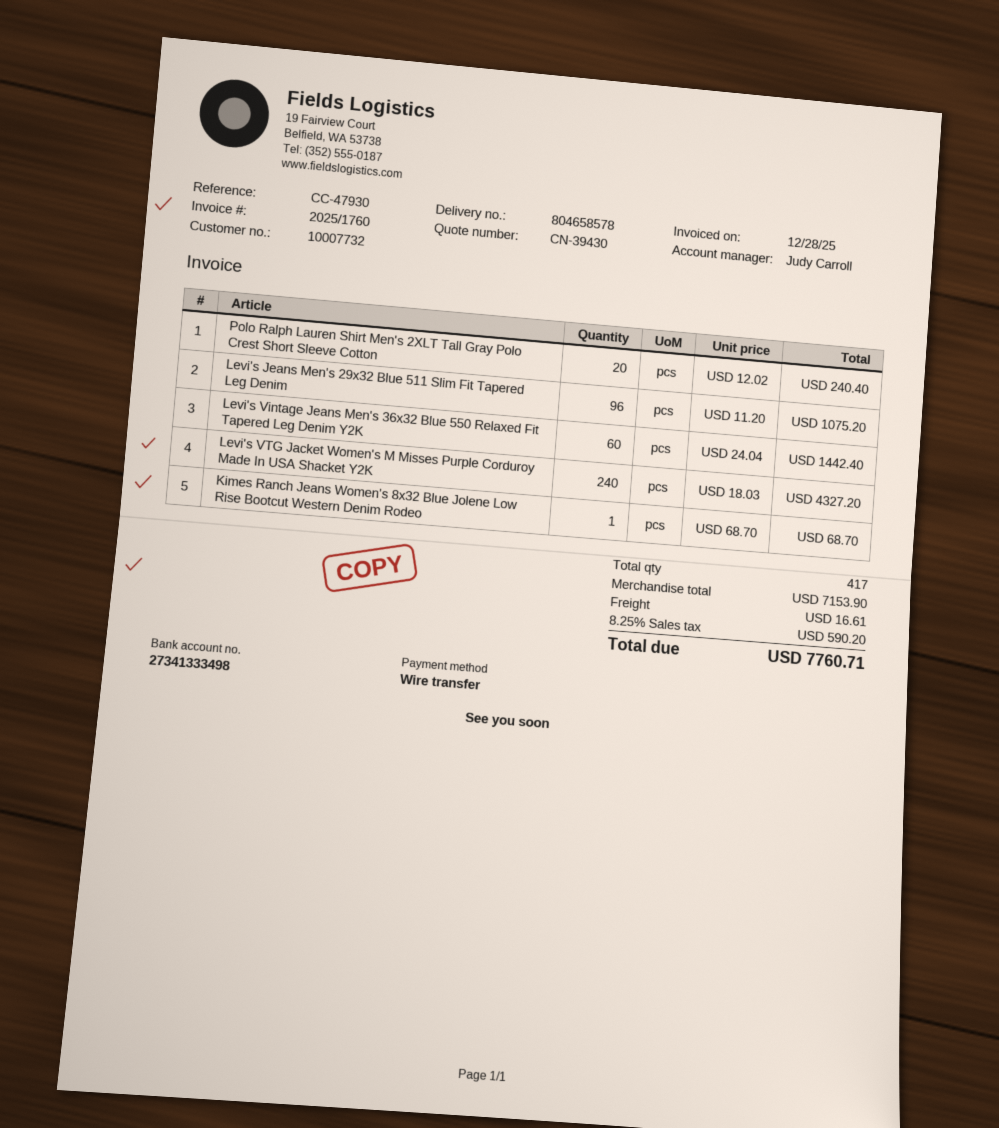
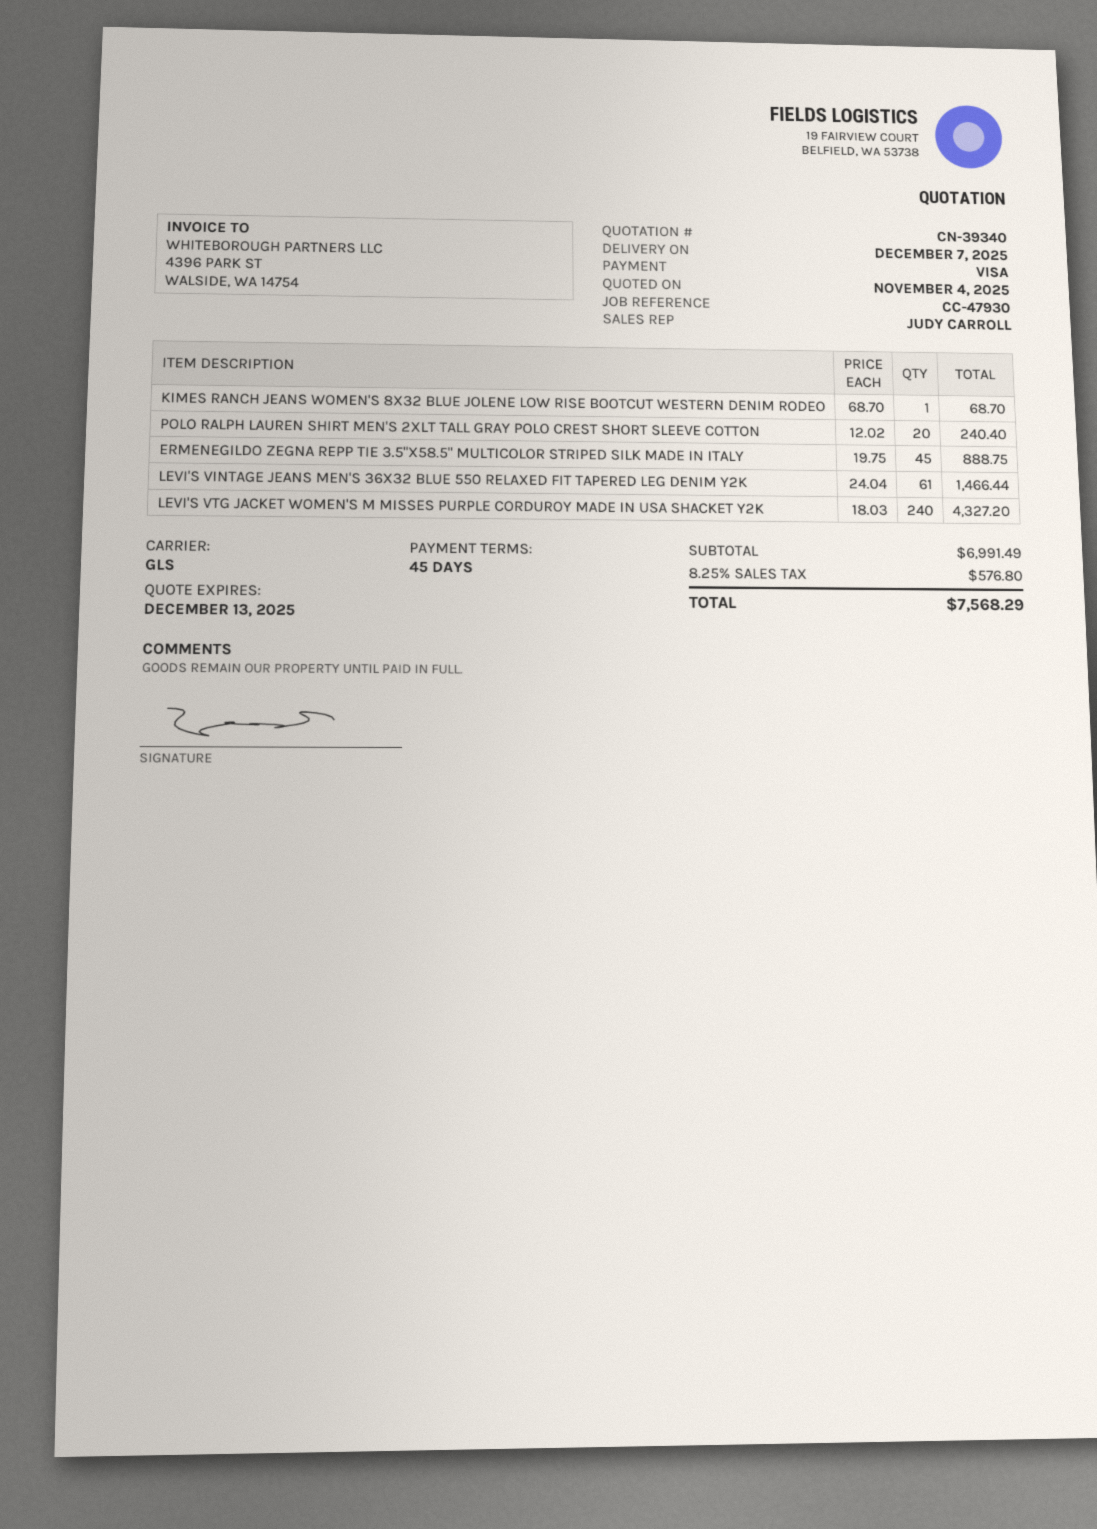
quote number: CN-39430 -> CN-39340
payment method: bank transfer -> Visa
Levi's Jeans Men's 29x32 Blue 511 Slim Fit Tapered Leg Denim: 96 x 11.20 = 1075.20 -> none
Levi's Vintage Jeans Men's 36x32 Blue 550 Relaxed Fit Tapered Leg Denim Y2K: 60 x 24.04 = 1442.40 -> 61 x 24.04 = 1466.44
ERMENEGILDO ZEGNA REPP TIE 3.5"X58.5" MULTICOLOR STRIPED SILK MADE IN ITALY: none -> 45 x 19.75 = 888.75
subtotal: 7153.90 -> 6991.49
shipping: 16.61 -> none
tax: 8.25% = 590.20 -> 8.25% = 576.80
total: 7760.71 -> 7568.29

